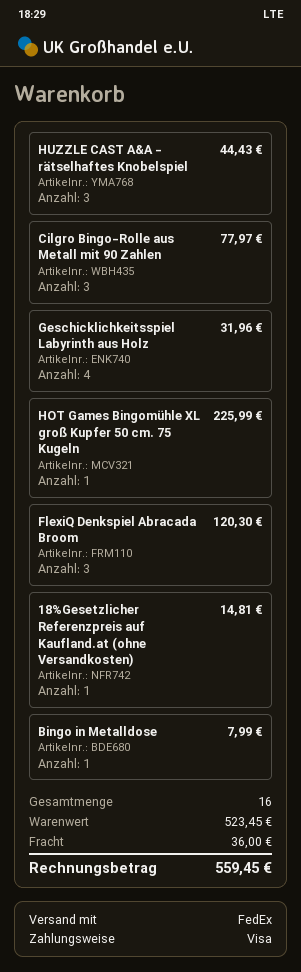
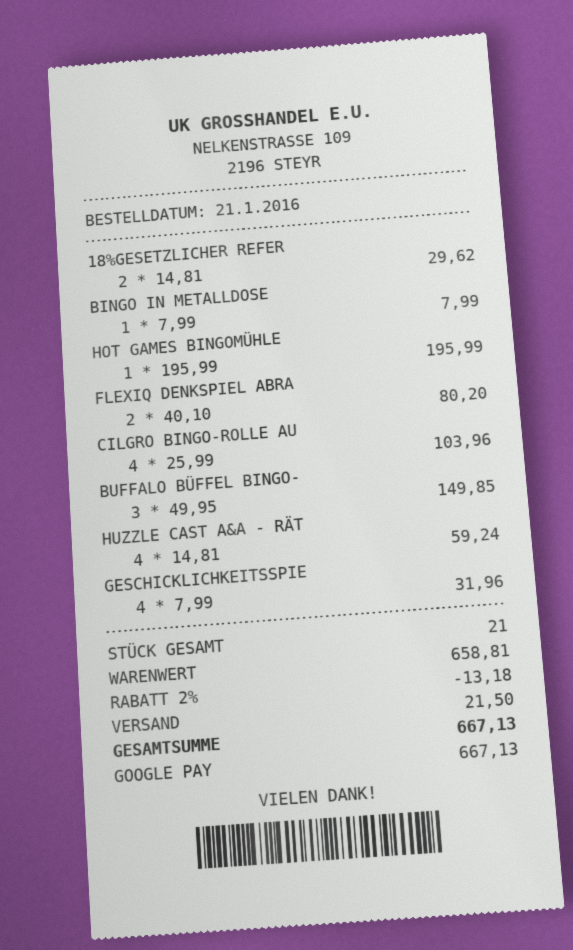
payment method: Visa -> Google Pay
HUZZLE CAST A&A - rätselhaftes Knobelspiel: 3 for 44.43 -> 4 for 59.24
Cilgro Bingo-Rolle aus Metall mit 90 Zahlen: 3 for 77.97 -> 4 for 103.96
HOT Games Bingomühle XL groß Kupfer 50 cm. 75 Kugeln: 1 for 225.99 -> 1 for 195.99
FlexiQ Denkspiel Abracada Broom: 3 for 120.30 -> 2 for 80.20
18%Gesetzlicher Referenzpreis auf Kaufland.at (ohne Versandkosten): 1 for 14.81 -> 2 for 29.62
BUFFALO BÜFFEL BINGO-: none -> 3 for 149.85
total quantity: 16 -> 21
subtotal: 523.45 -> 658.81
discount: none -> 2% = 13.18
shipping: 36.00 -> 21.50
total: 559.45 -> 667.13

